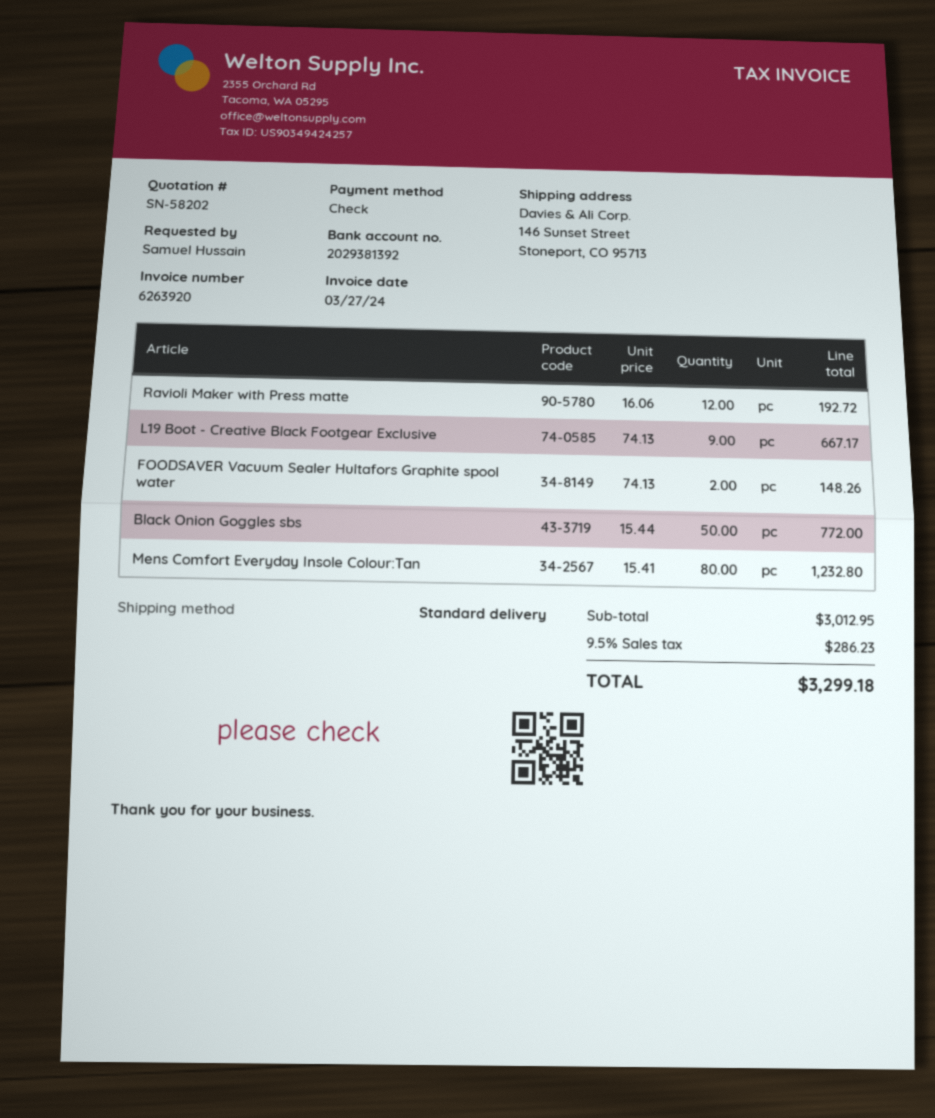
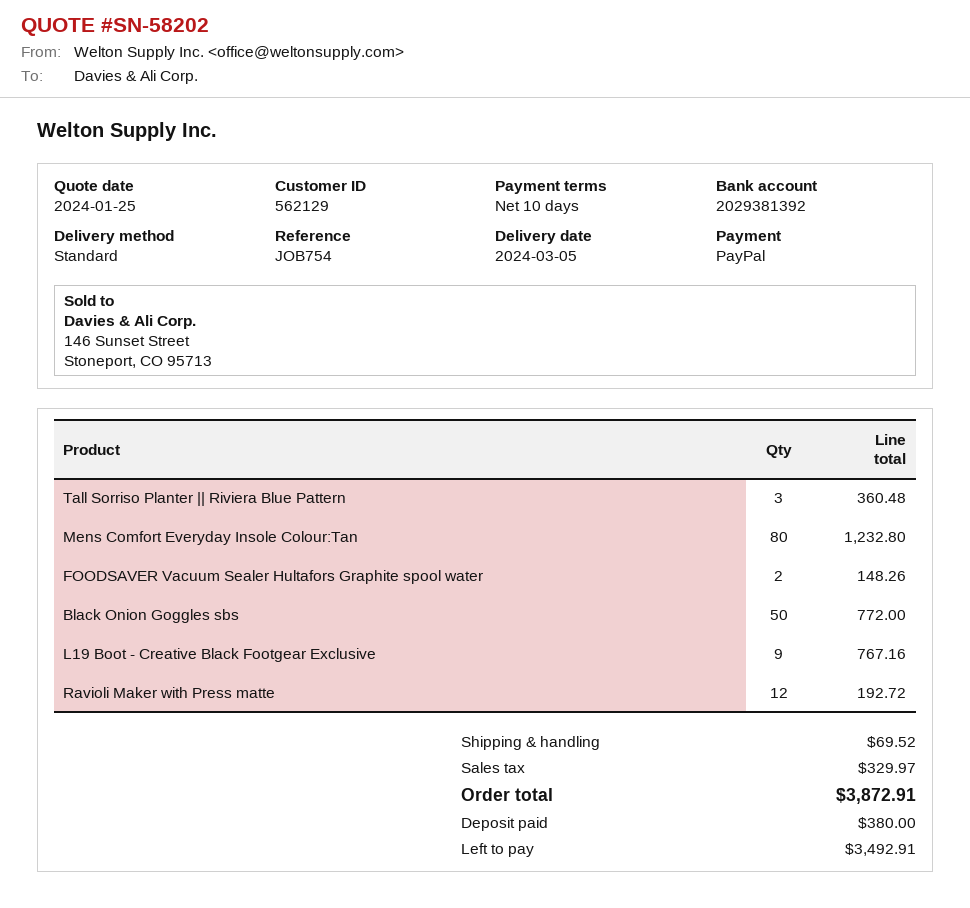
payment method: cheque -> PayPal
L19 Boot - Creative Black Footgear Exclusive: 9 for 667.17 -> 9 for 767.16
Tall Sorriso Planter || Riviera Blue Pattern: none -> 3 for 360.48
shipping: none -> 69.52
tax: 286.23 -> 329.97
total: 3299.18 -> 3872.91

